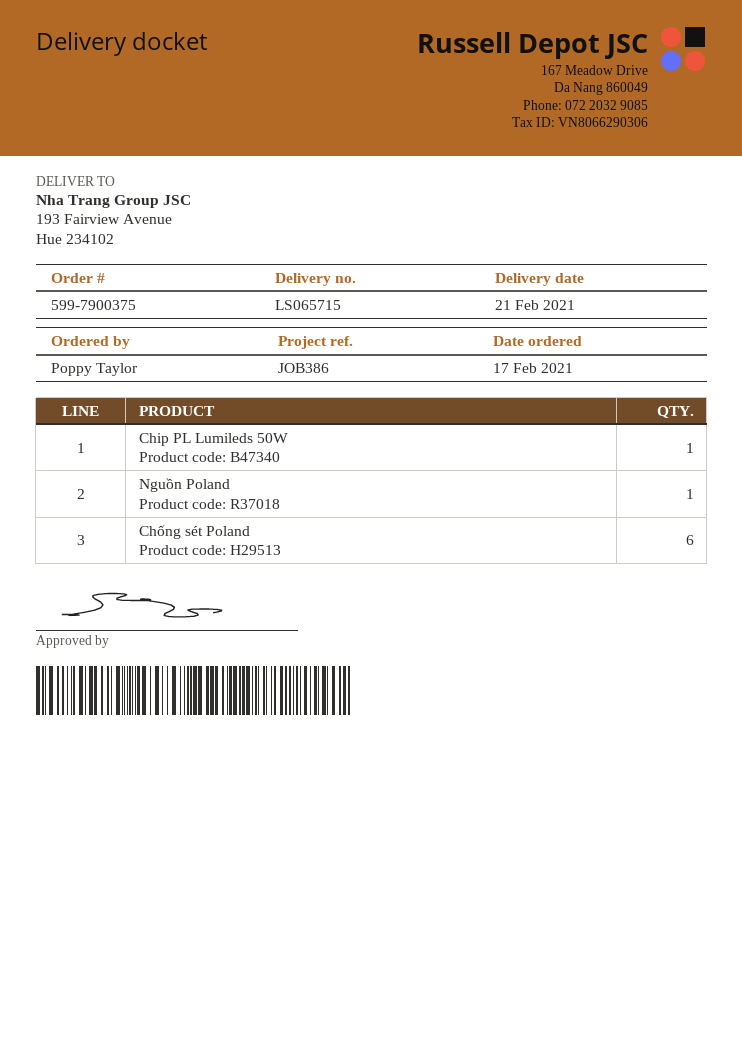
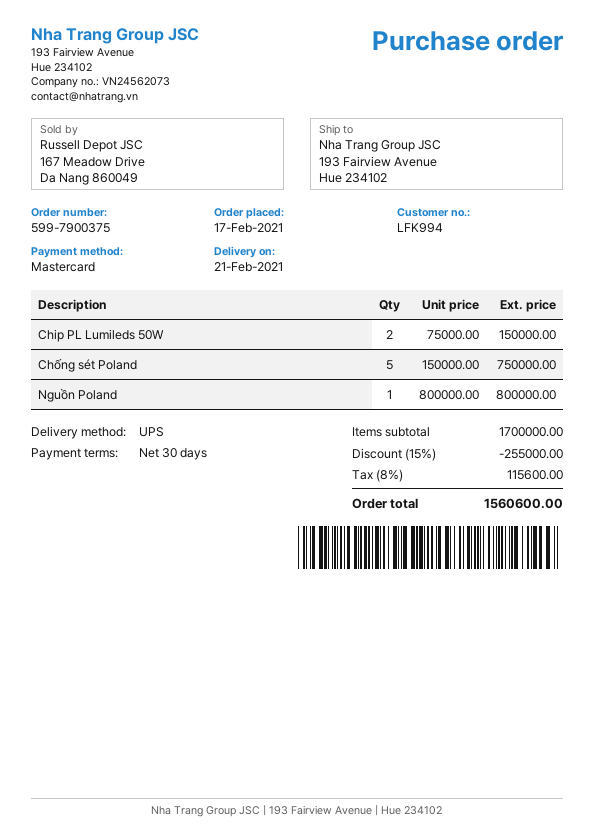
Chip PL Lumileds 50W: 1 -> 2
Chống sét Poland: 6 -> 5

